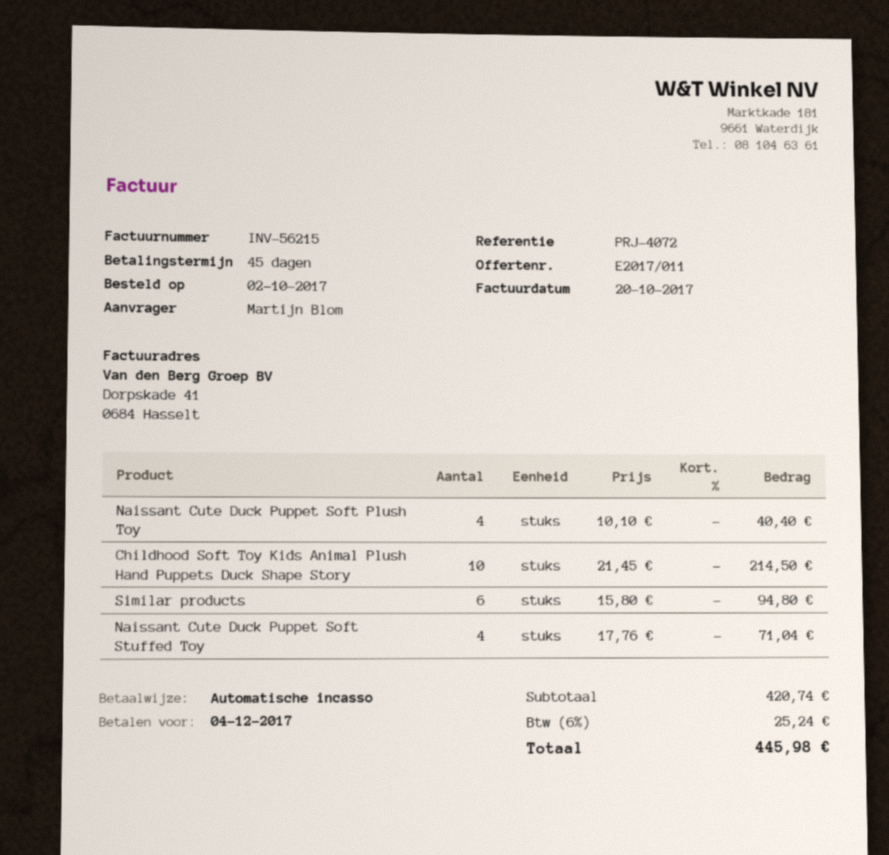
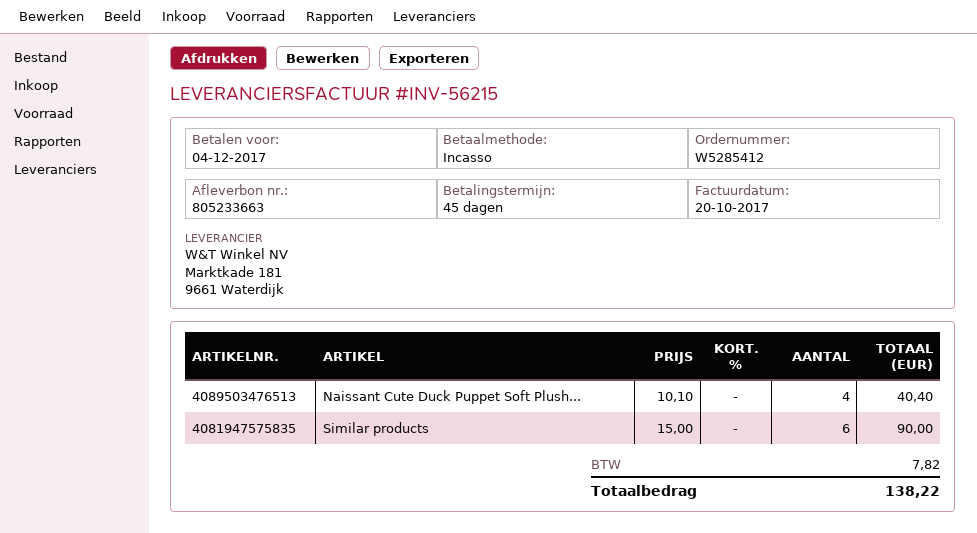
Childhood Soft Toy Kids Animal Plush Hand Puppets Duck Shape Story: 10 x 21.45 = 214.50 -> none
Similar products: 6 x 15.80 = 94.80 -> 6 x 15.00 = 90.00
Naissant Cute Duck Puppet Soft Stuffed Toy: 4 x 17.76 = 71.04 -> none
tax: 25.24 -> 7.82
total: 445.98 -> 138.22

